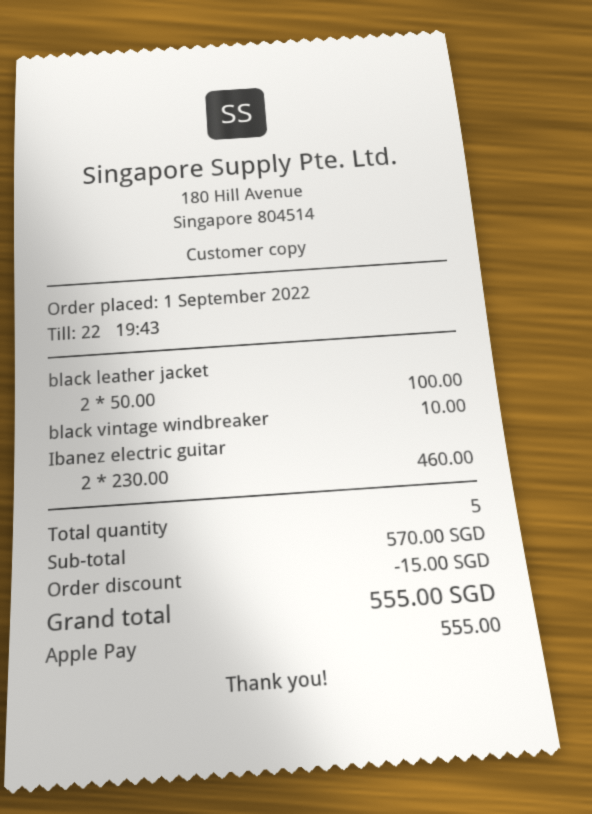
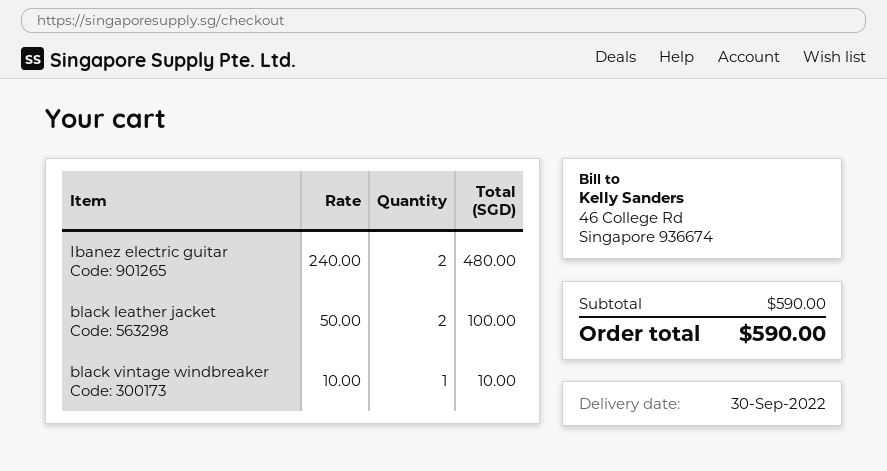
Ibanez electric guitar: 2 x 230.00 = 460.00 -> 2 x 240.00 = 480.00
subtotal: 570.00 -> 590.00
discount: 15.00 -> none
total: 555.00 -> 590.00

